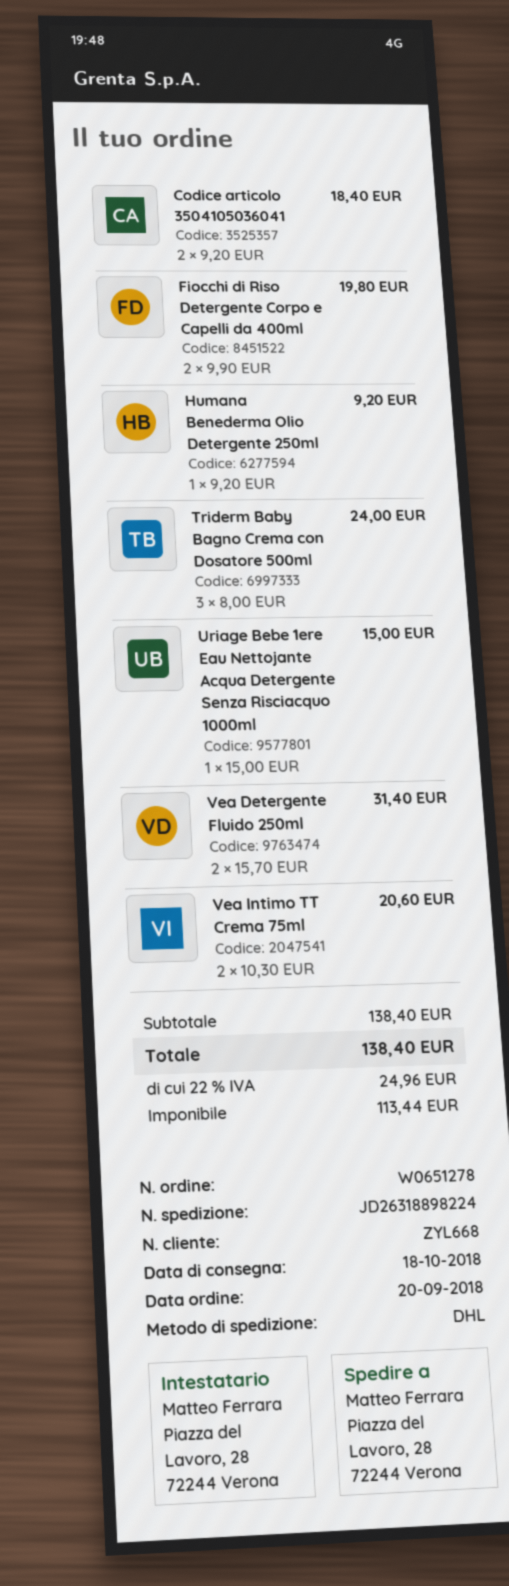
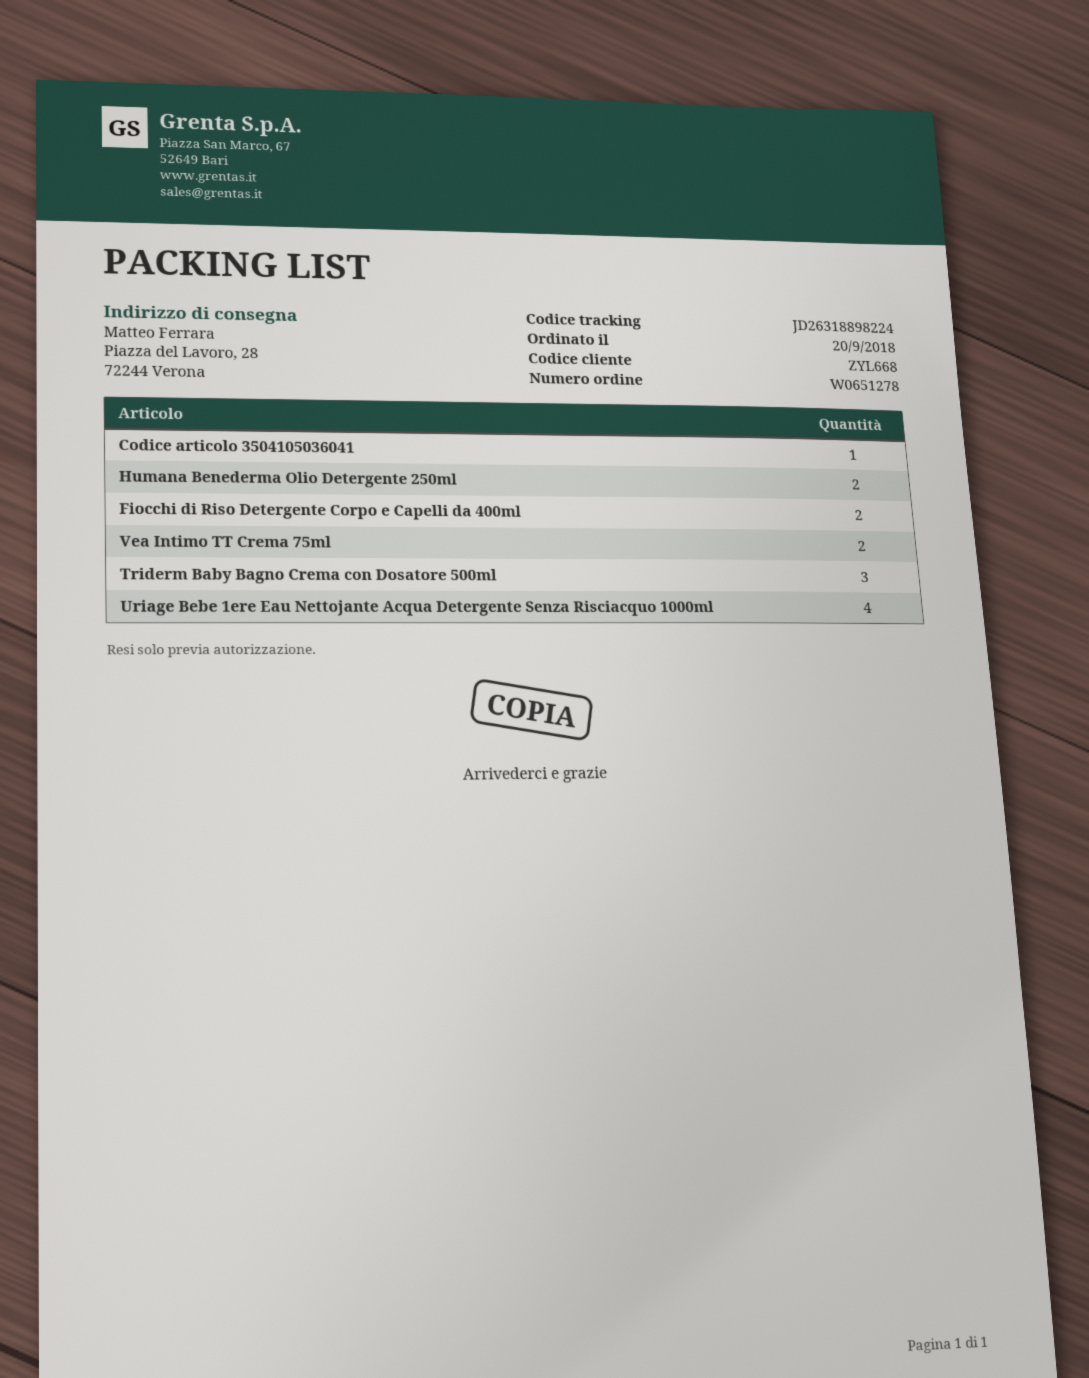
Codice articolo 3504105036041: 2 -> 1
Humana Benederma Olio Detergente 250ml: 1 -> 2
Uriage Bebe 1ere Eau Nettojante Acqua Detergente Senza Risciacquo 1000ml: 1 -> 4
Vea Detergente Fluido 250ml: 2 -> none

